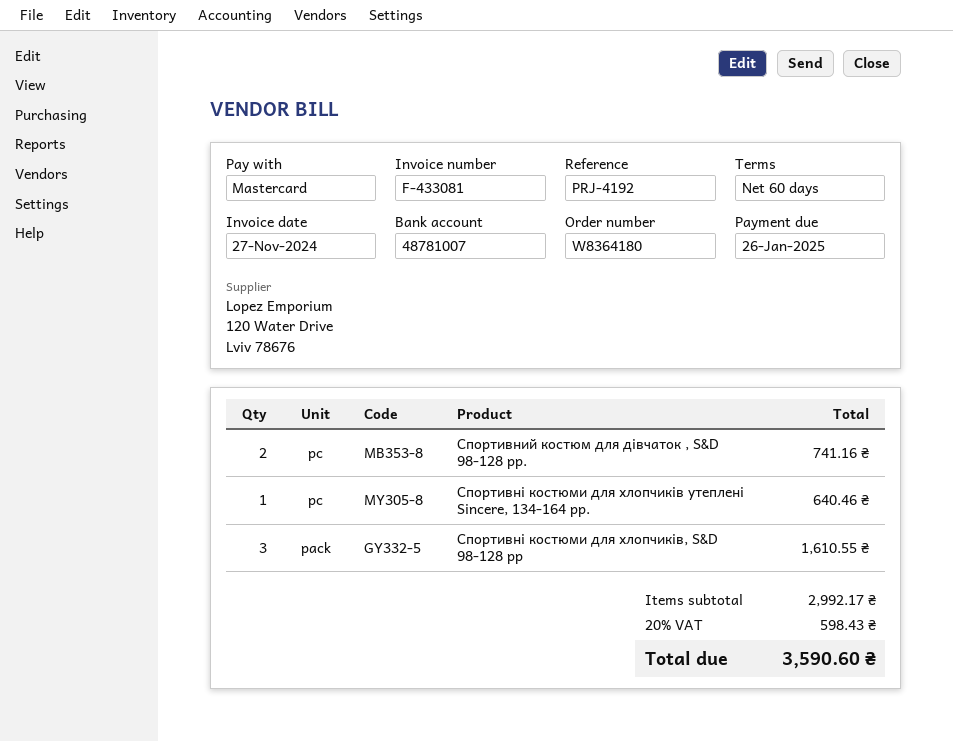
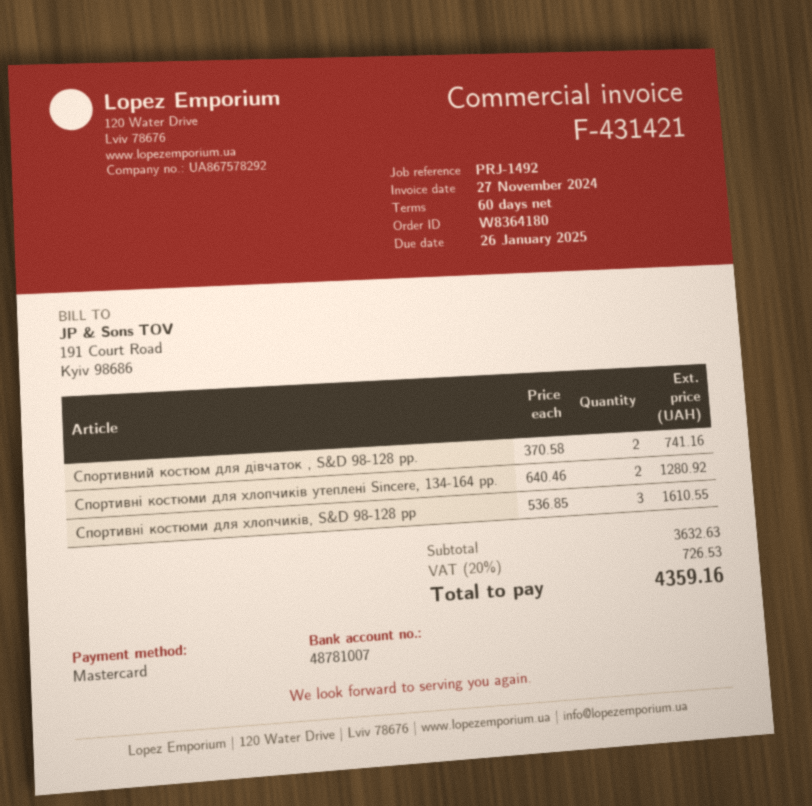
invoice number: F-433081 -> F-431421
reference: PRJ-4192 -> PRJ-1492
Спортивні костюми для хлопчиків утеплені Sincere, 134-164 рр.: 1 for 640.46 -> 2 for 1280.92
subtotal: 2992.17 -> 3632.63
tax: 20% = 598.43 -> 20% = 726.53
total: 3590.60 -> 4359.16

